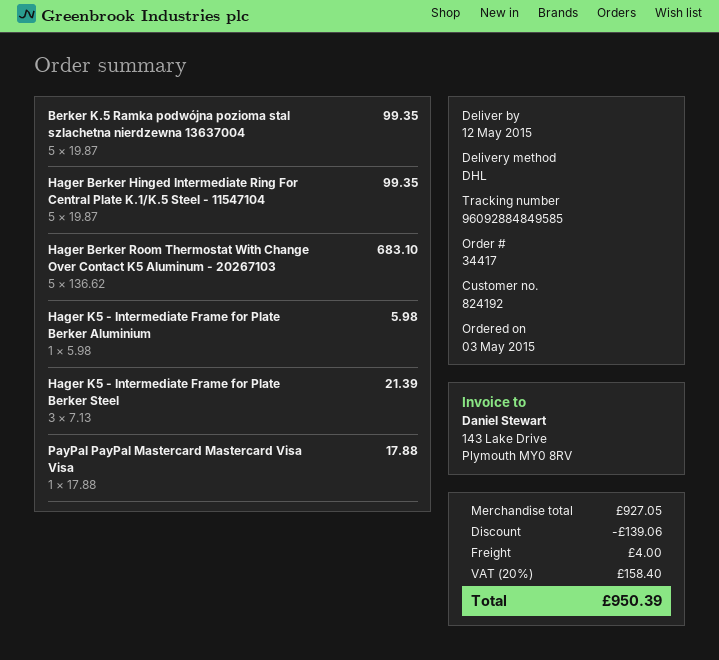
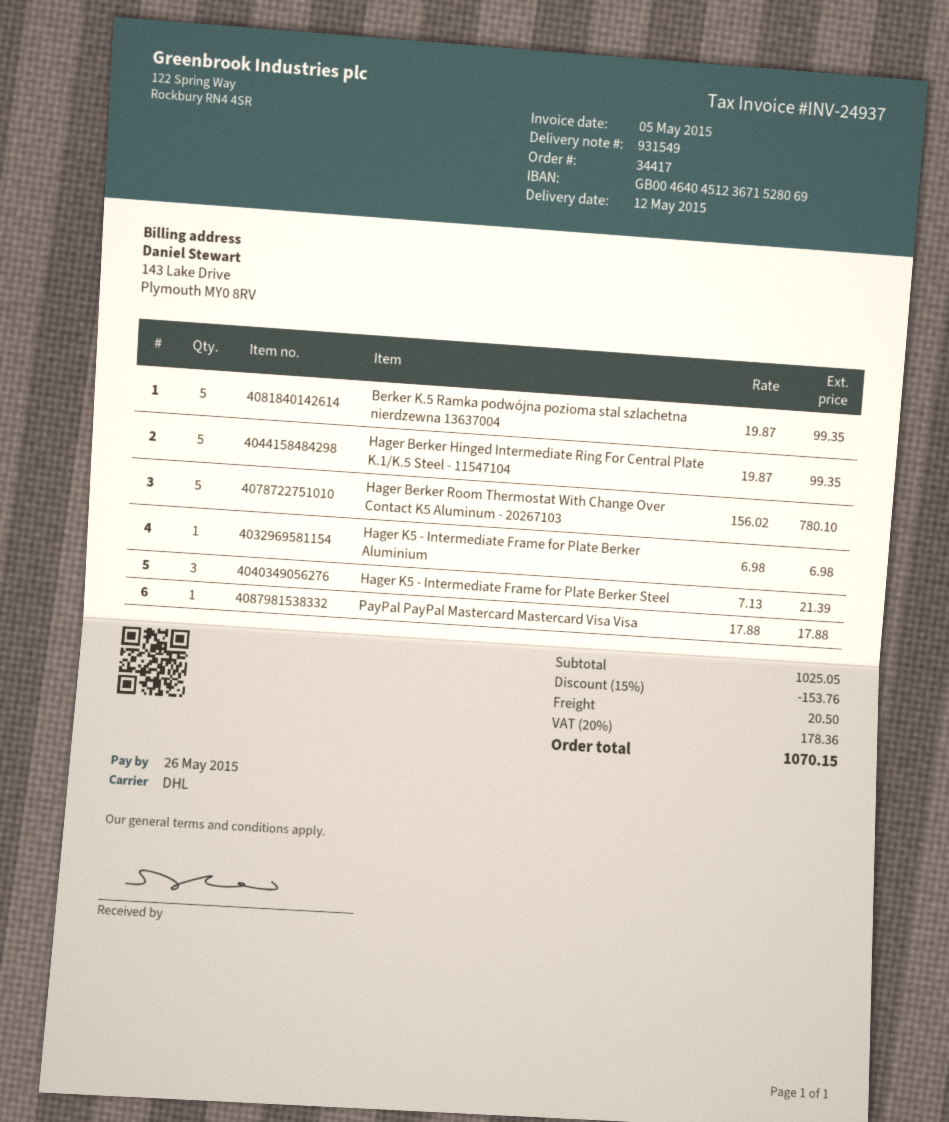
Hager Berker Room Thermostat With Change Over Contact K5 Aluminum - 20267103: 5 x 136.62 = 683.10 -> 5 x 156.02 = 780.10
Hager K5 - Intermediate Frame for Plate Berker Aluminium: 1 x 5.98 = 5.98 -> 1 x 6.98 = 6.98
subtotal: 927.05 -> 1025.05
discount: 139.06 -> 153.76
shipping: 4.00 -> 20.50
tax: 20% = 158.40 -> 20% = 178.36
total: 950.39 -> 1070.15

